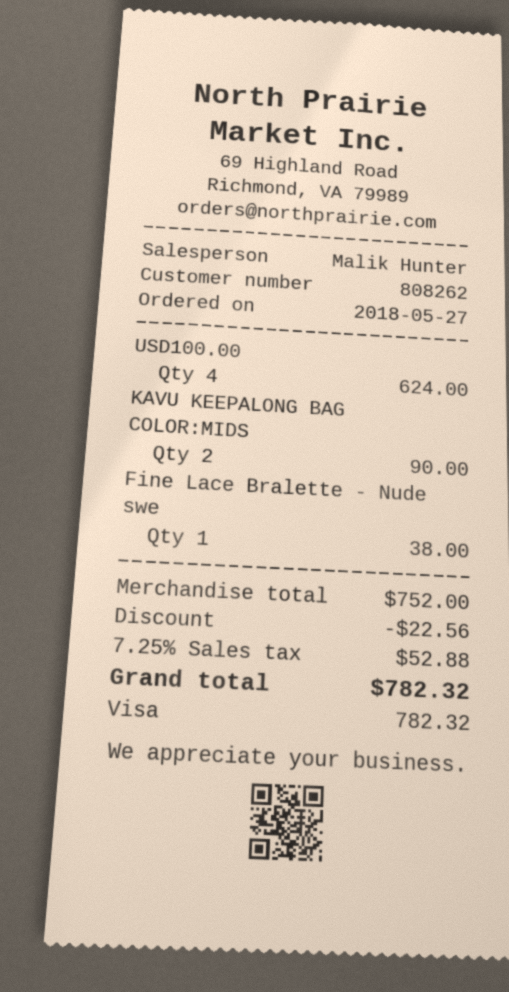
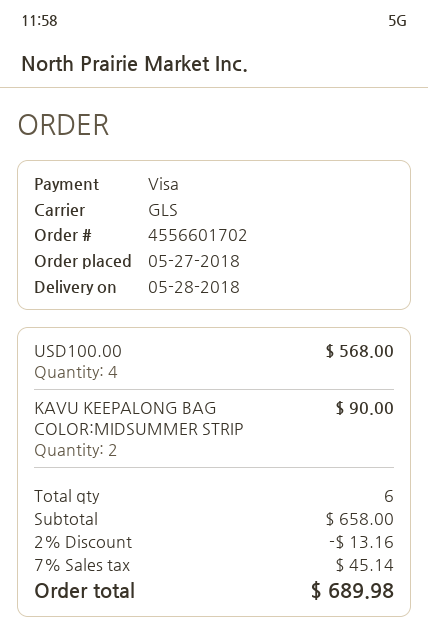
USD100.00: 4 for 624.00 -> 4 for 568.00
Fine Lace Bralette - Nude swe: 1 for 38.00 -> none
subtotal: 752.00 -> 658.00
discount: 22.56 -> 13.16
tax: 7.25% = 52.88 -> 7% = 45.14
total: 782.32 -> 689.98

